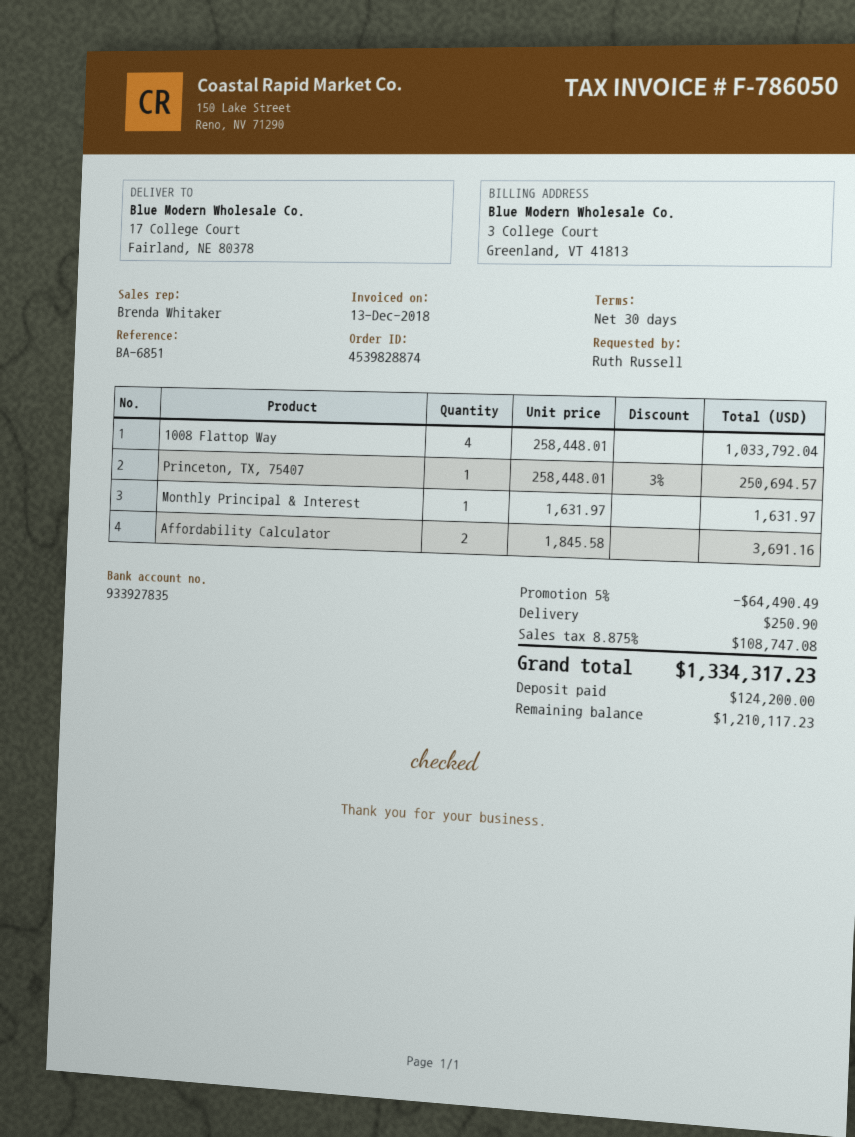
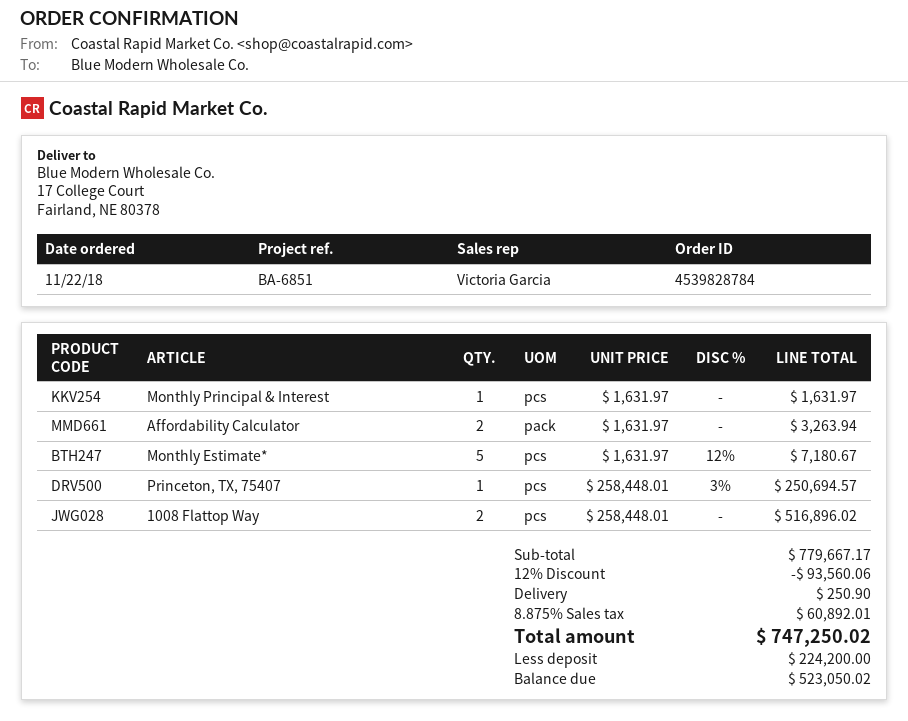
order number: 4539828874 -> 4539828784
sales rep: Brenda Whitaker -> Victoria Garcia
1008 Flattop Way: 4 x 258448.01 = 1033792.04 -> 2 x 258448.01 = 516896.02
Affordability Calculator: 2 x 1845.58 = 3691.16 -> 2 x 1631.97 = 3263.94
Monthly Estimate*: none -> 5 x 1631.97 - 12% = 7180.67
discount: 5% = 64490.49 -> 12% = 93560.06
tax: 8.875% = 108747.08 -> 8.875% = 60892.01
total: 1334317.23 -> 747250.02
deposit: 124200.00 -> 224200.00
balance: 1210117.23 -> 523050.02

